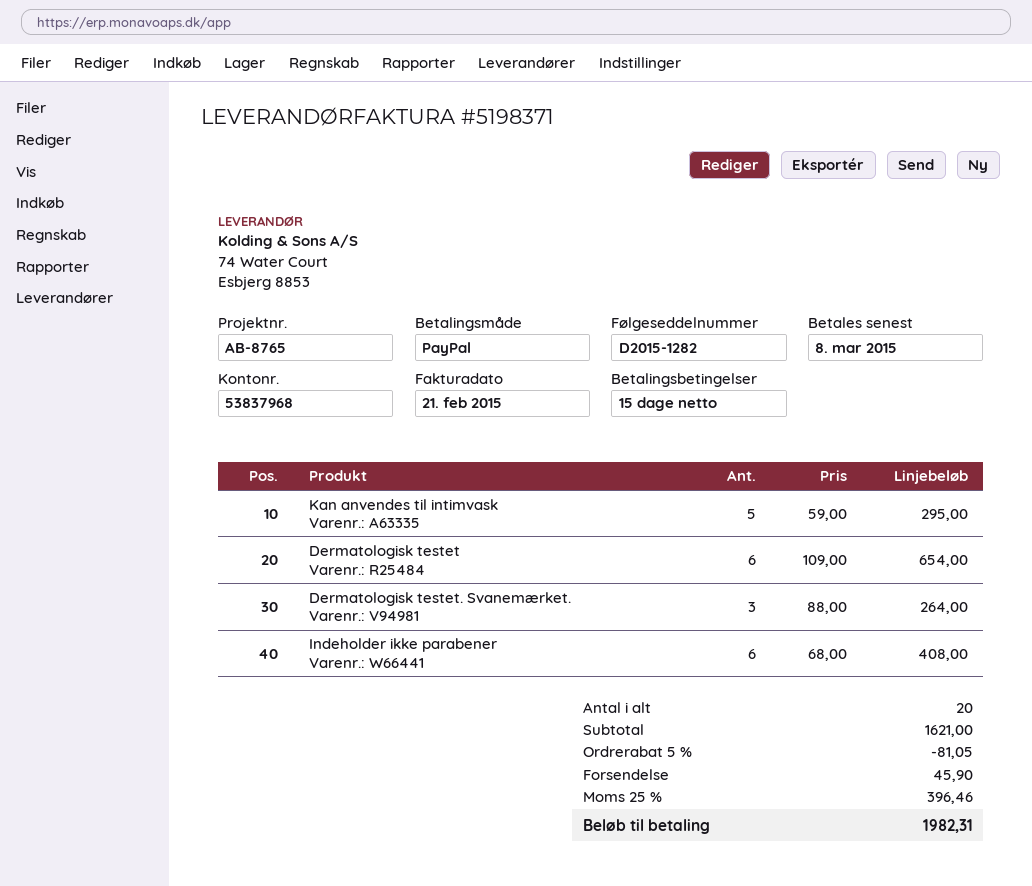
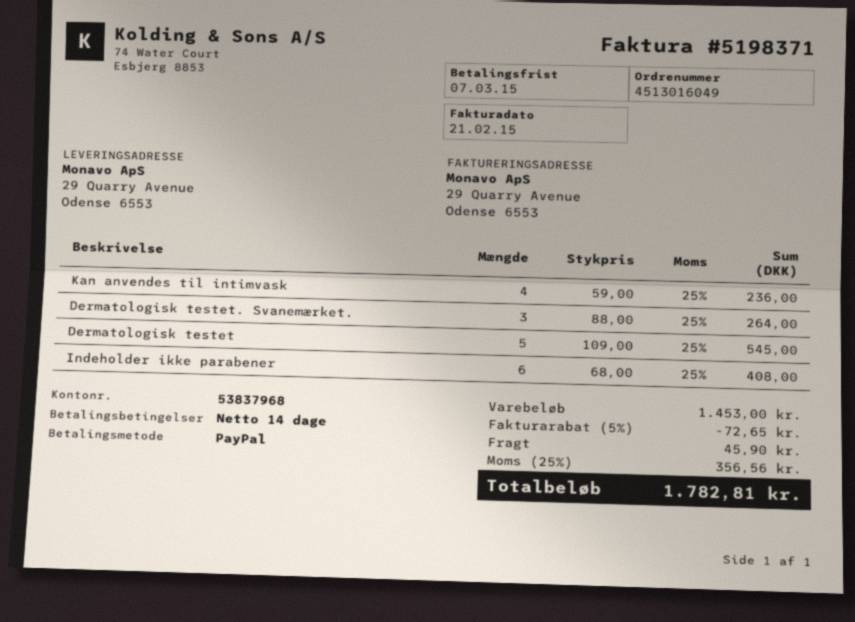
payment terms: 15 days -> 14 days
due date: 2015-03-08 -> 2015-03-07
Kan anvendes til intimvask: 5 x 59.00 = 295.00 -> 4 x 59.00 = 236.00
Dermatologisk testet: 6 x 109.00 = 654.00 -> 5 x 109.00 = 545.00
subtotal: 1621.00 -> 1453.00
discount: 5% = 81.05 -> 5% = 72.65
tax: 25% = 396.46 -> 25% = 356.56
total: 1982.31 -> 1782.81

